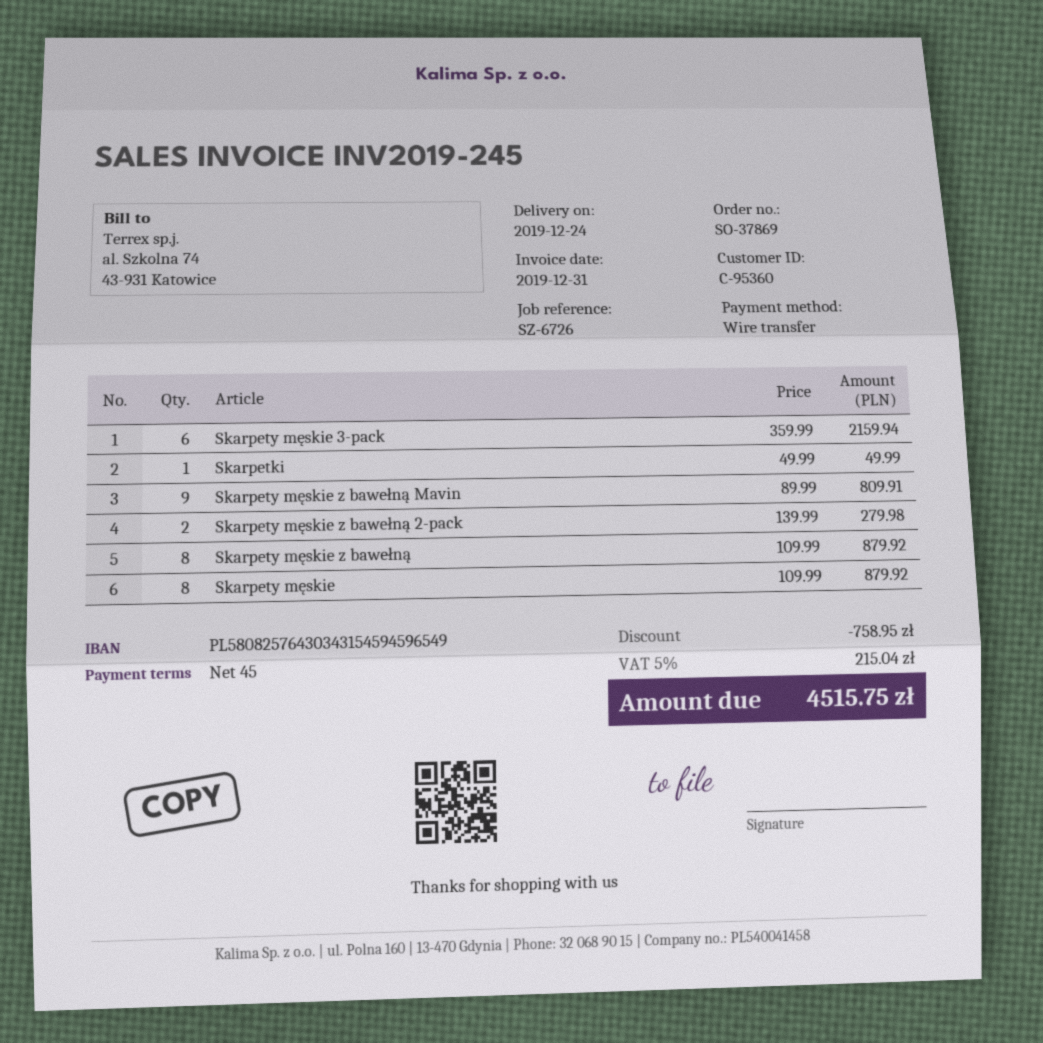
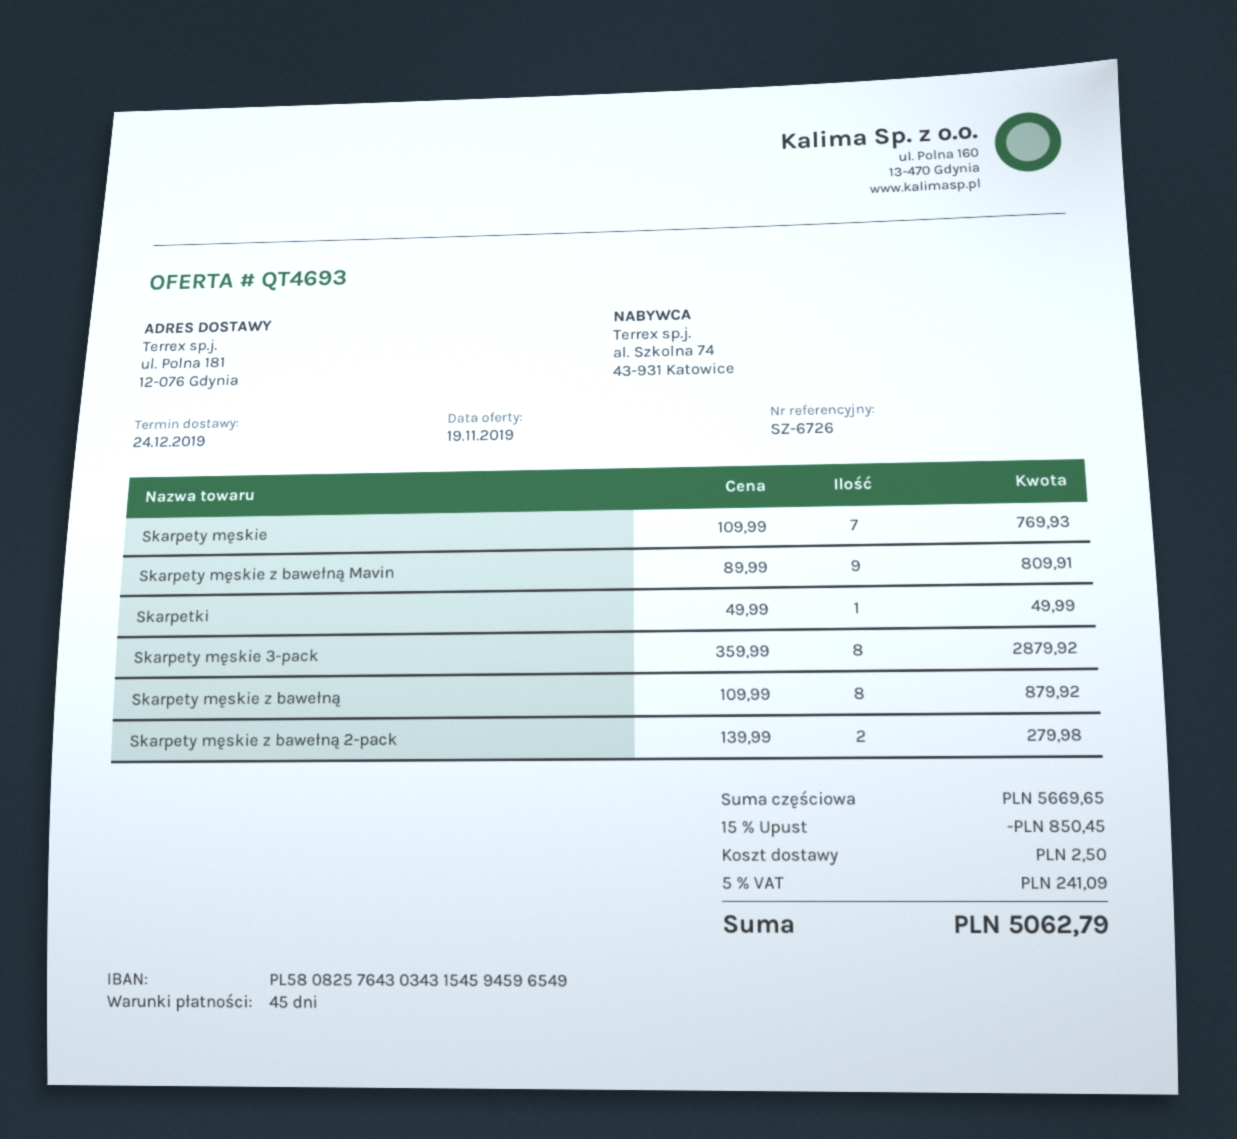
Skarpety męskie 3-pack: 6 x 359.99 = 2159.94 -> 8 x 359.99 = 2879.92
Skarpety męskie: 8 x 109.99 = 879.92 -> 7 x 109.99 = 769.93
discount: 758.95 -> 850.45
shipping: none -> 2.50
tax: 5% = 215.04 -> 5% = 241.09
total: 4515.75 -> 5062.79

